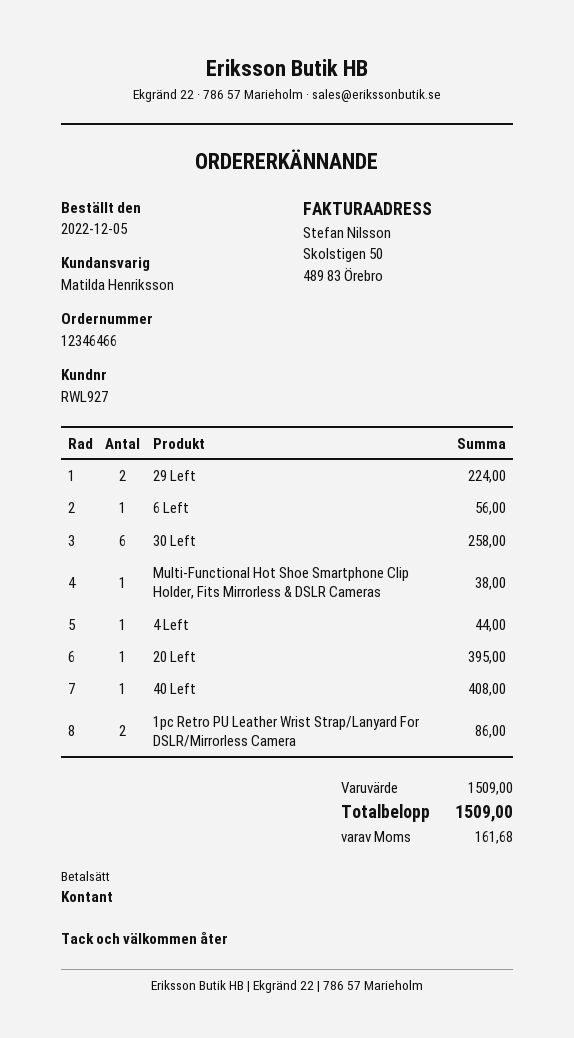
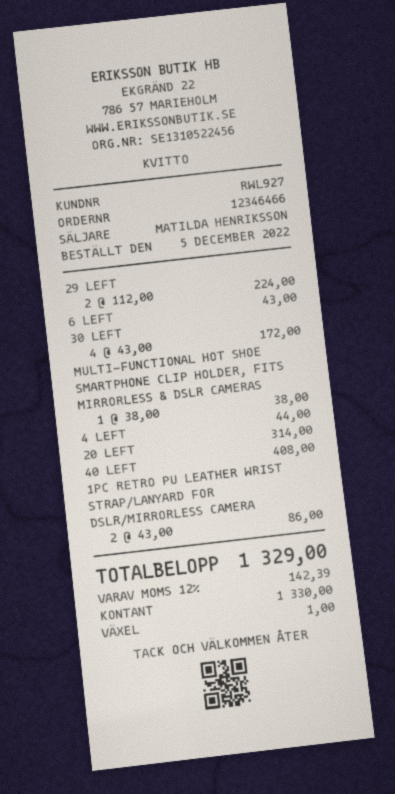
6 Left: 1 for 56.00 -> 1 for 43.00
30 Left: 6 for 258.00 -> 4 for 172.00
20 Left: 1 for 395.00 -> 1 for 314.00
tax: 161.68 -> 142.39
total: 1509.00 -> 1329.00

